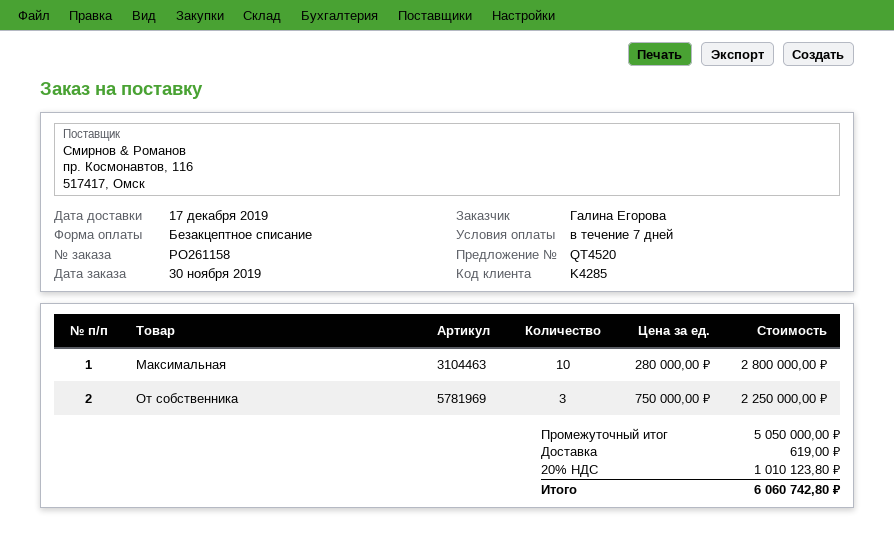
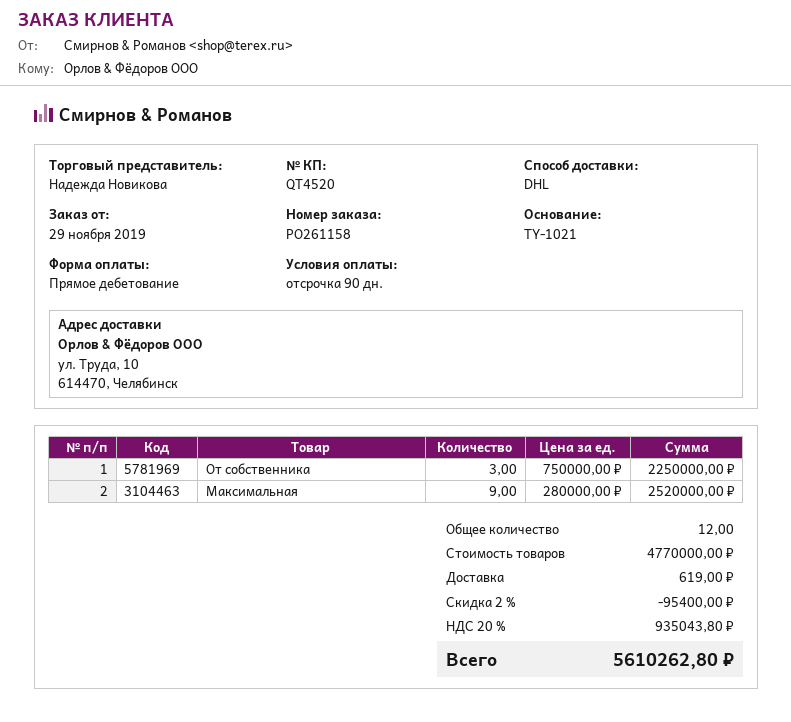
order date: 2019-11-30 -> 2019-11-29
payment terms: 7 days -> 90 days
Максимальная: 10 x 280000.00 = 2800000.00 -> 9 x 280000.00 = 2520000.00
subtotal: 5050000.00 -> 4770000.00
discount: none -> 2% = 95400.00
tax: 20% = 1010123.80 -> 20% = 935043.80
total: 6060742.80 -> 5610262.80

